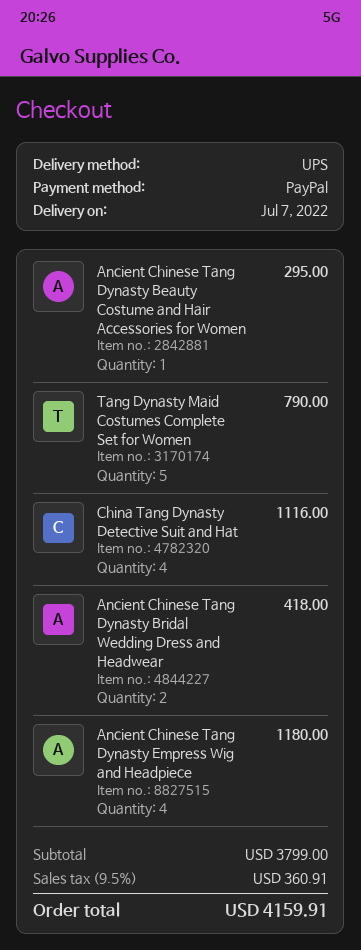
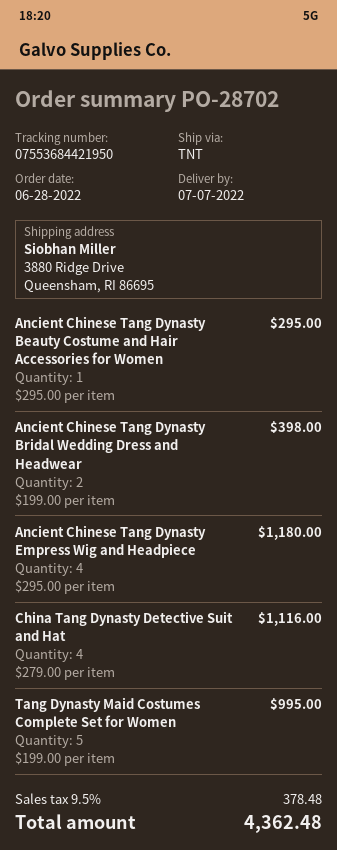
shipping method: UPS -> TNT
Tang Dynasty Maid Costumes Complete Set for Women: 5 for 790.00 -> 5 for 995.00
Ancient Chinese Tang Dynasty Bridal Wedding Dress and Headwear: 2 for 418.00 -> 2 for 398.00
tax: 9.5% = 360.91 -> 9.5% = 378.48
total: 4159.91 -> 4362.48

